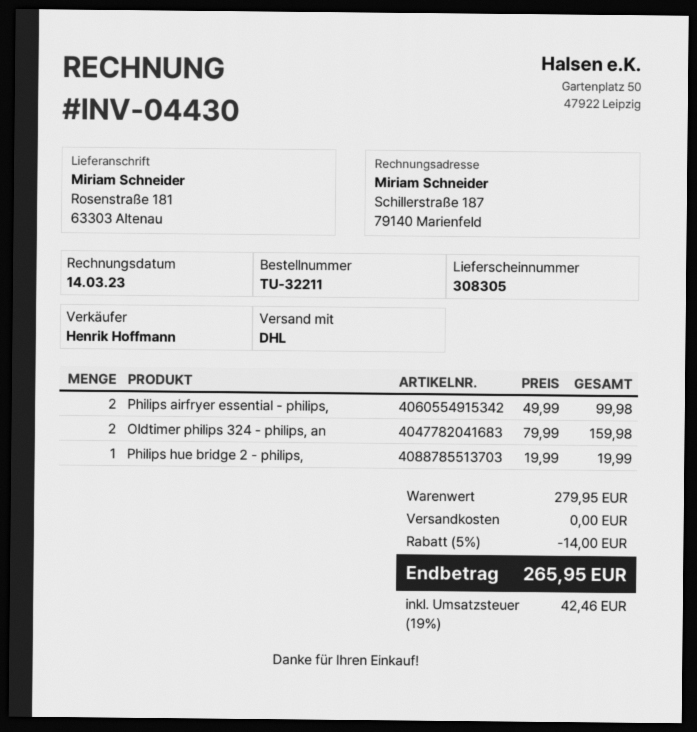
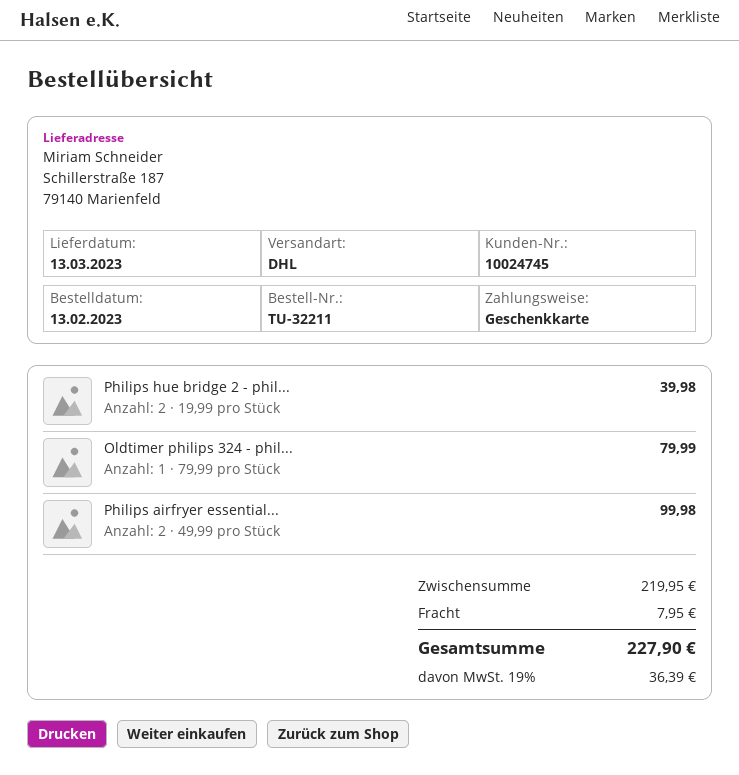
ship to: Rosenstraße 181, 63303 Altenau -> Schillerstraße 187, 79140 Marienfeld
Oldtimer philips 324 - philips, an: 2 x 79.99 = 159.98 -> 1 x 79.99 = 79.99
Philips hue bridge 2 - philips,: 1 x 19.99 = 19.99 -> 2 x 19.99 = 39.98
subtotal: 279.95 -> 219.95
discount: 5% = 14.00 -> none
shipping: 0.00 -> 7.95
tax: 19% = 42.46 -> 19% = 36.39
total: 265.95 -> 227.90

